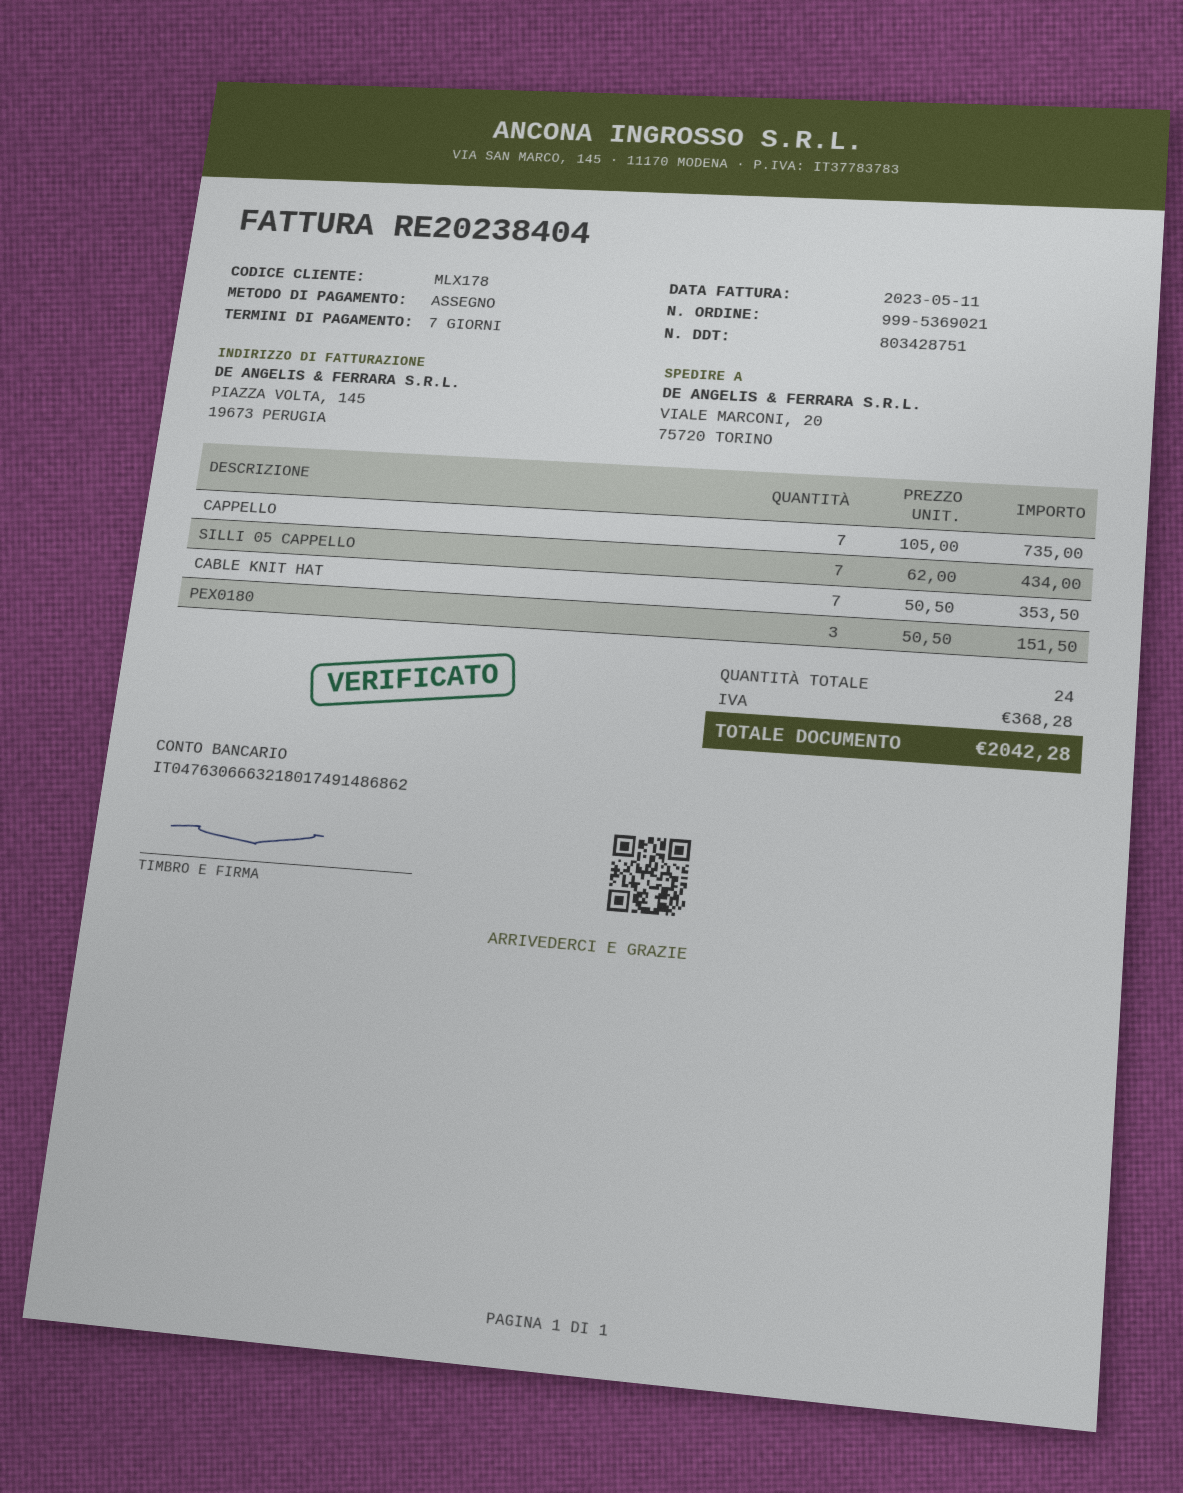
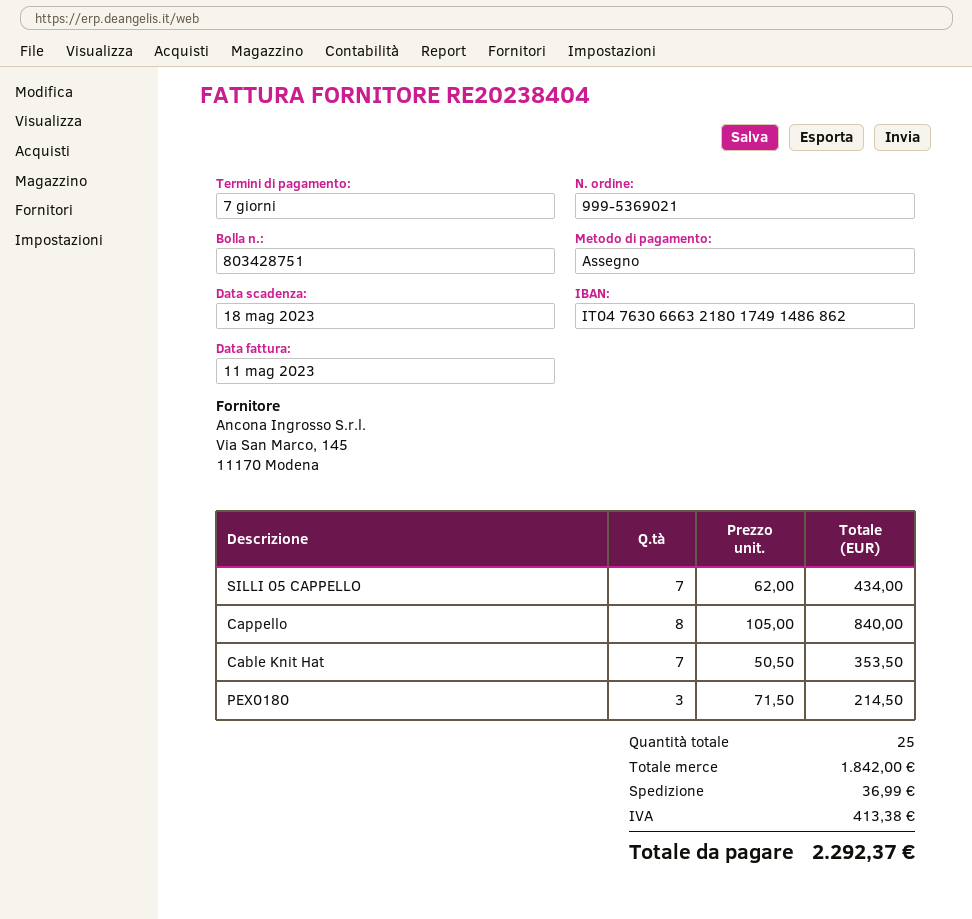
CAPPELLO: 7 x 105.00 = 735.00 -> 8 x 105.00 = 840.00
PEX0180: 3 x 50.50 = 151.50 -> 3 x 71.50 = 214.50
total quantity: 24 -> 25
shipping: none -> 36.99
tax: 368.28 -> 413.38
total: 2042.28 -> 2292.37

